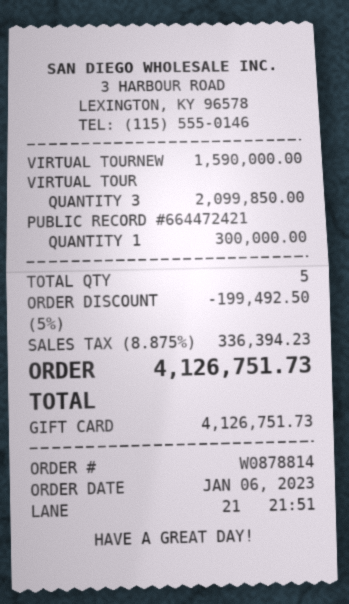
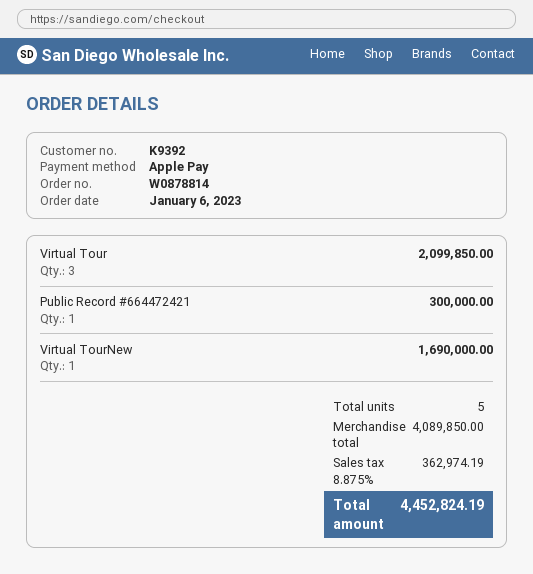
payment method: gift card -> Apple Pay
VIRTUAL TOURNEW: 1 for 1590000.00 -> 1 for 1690000.00
discount: 5% = 199492.50 -> none
tax: 8.875% = 336394.23 -> 8.875% = 362974.19
total: 4126751.73 -> 4452824.19

